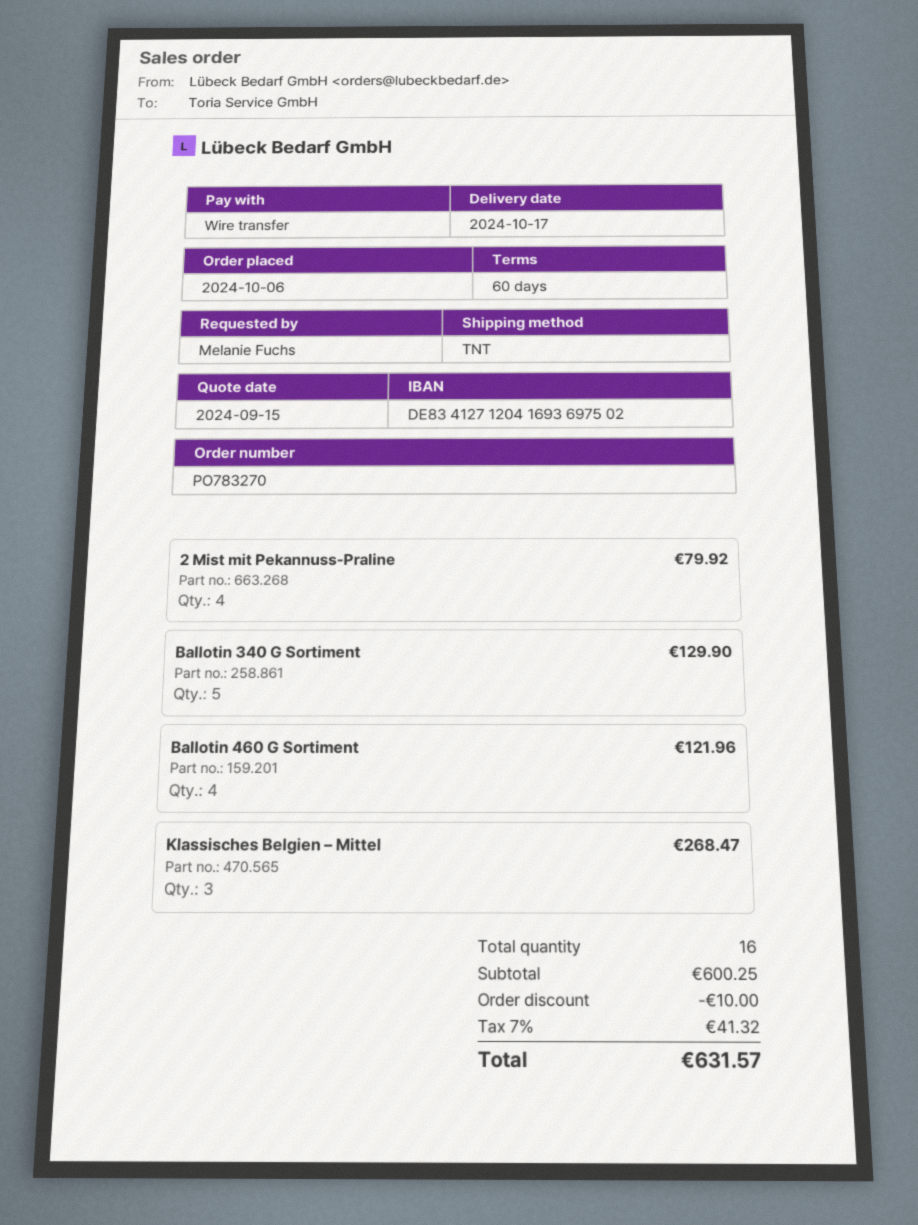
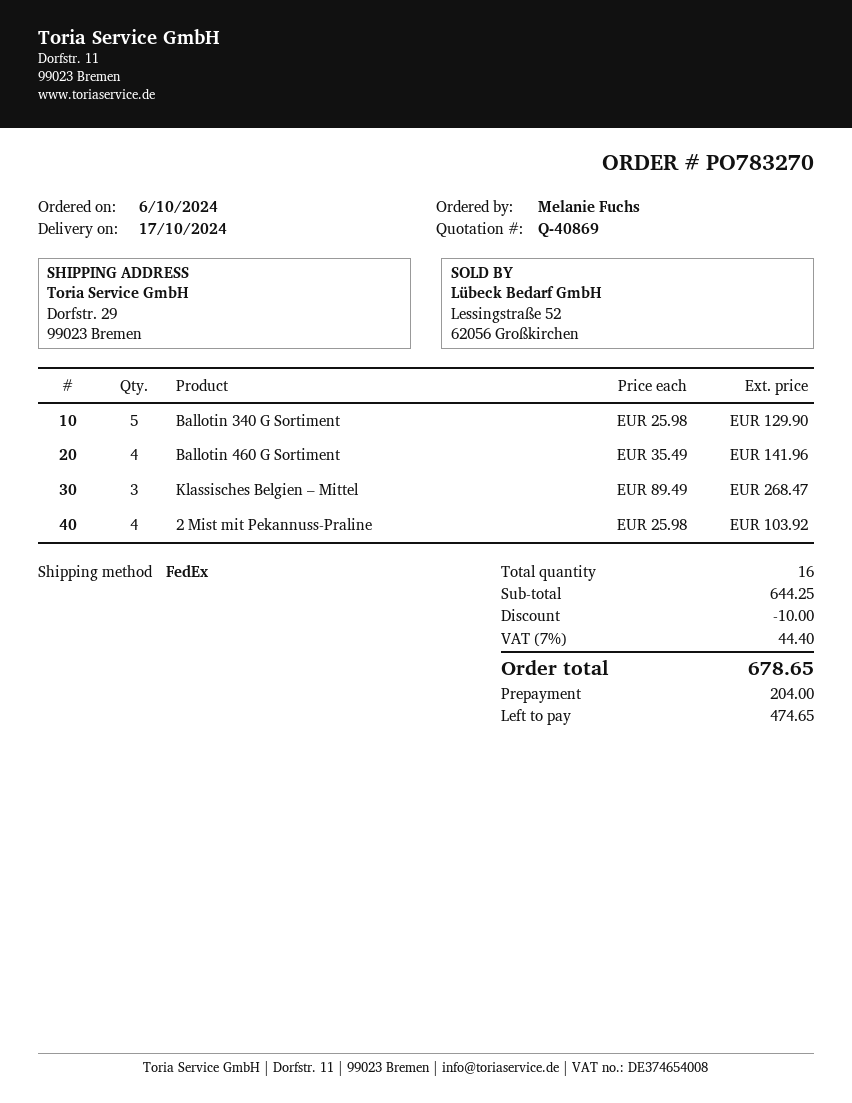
shipping method: TNT -> FedEx
2 Mist mit Pekannuss-Praline: 4 for 79.92 -> 4 for 103.92
Ballotin 460 G Sortiment: 4 for 121.96 -> 4 for 141.96
subtotal: 600.25 -> 644.25
tax: 7% = 41.32 -> 7% = 44.40
total: 631.57 -> 678.65

